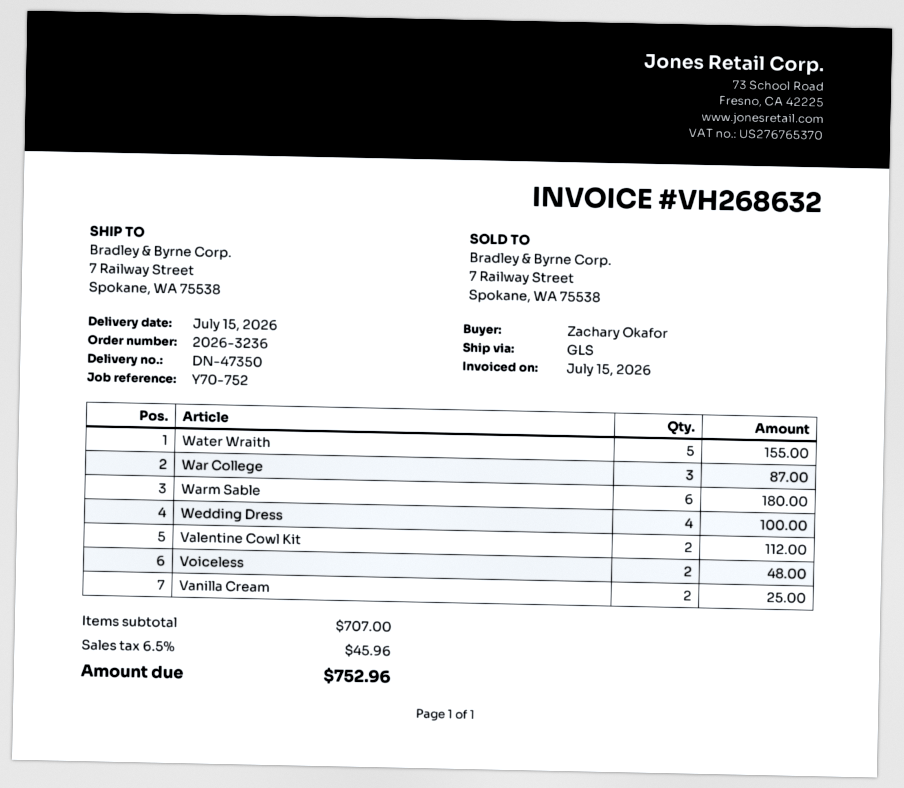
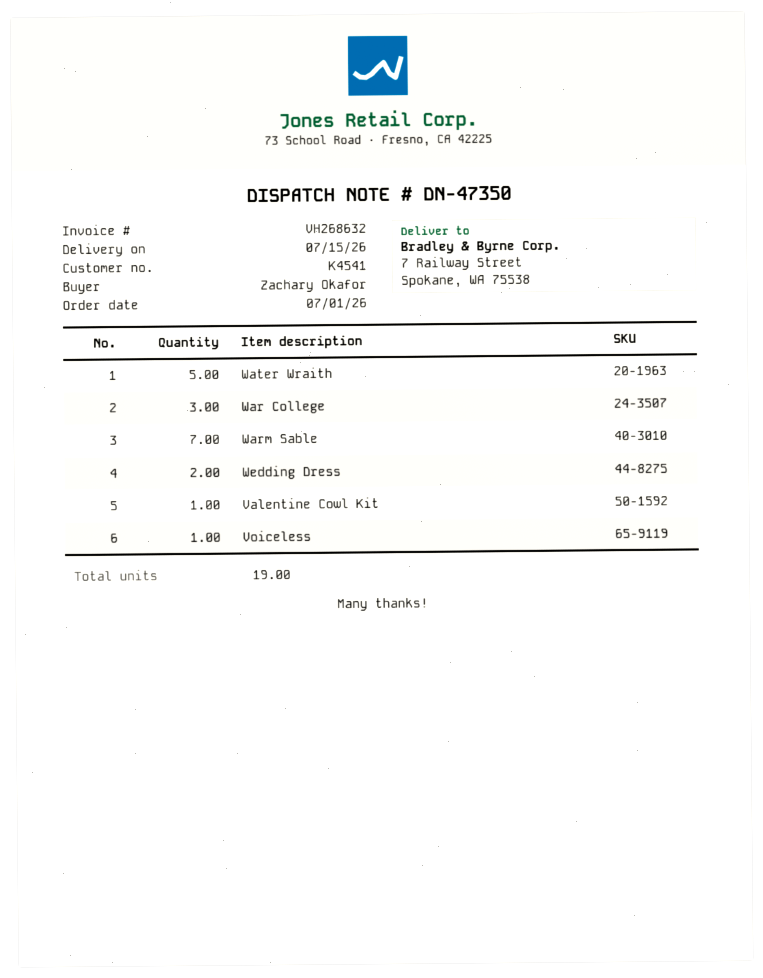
Warm Sable: 6 -> 7
Wedding Dress: 4 -> 2
Valentine Cowl Kit: 2 -> 1
Voiceless: 2 -> 1
Vanilla Cream: 2 -> none

